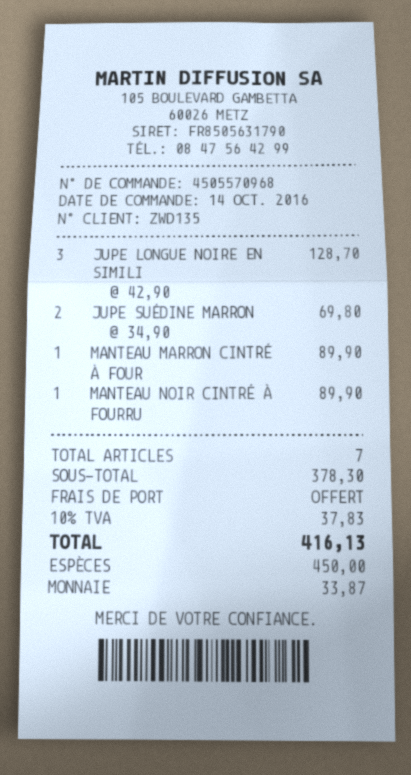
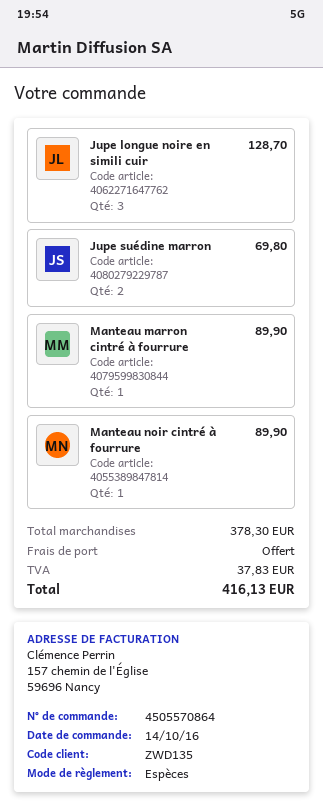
order number: 4505570968 -> 4505570864

